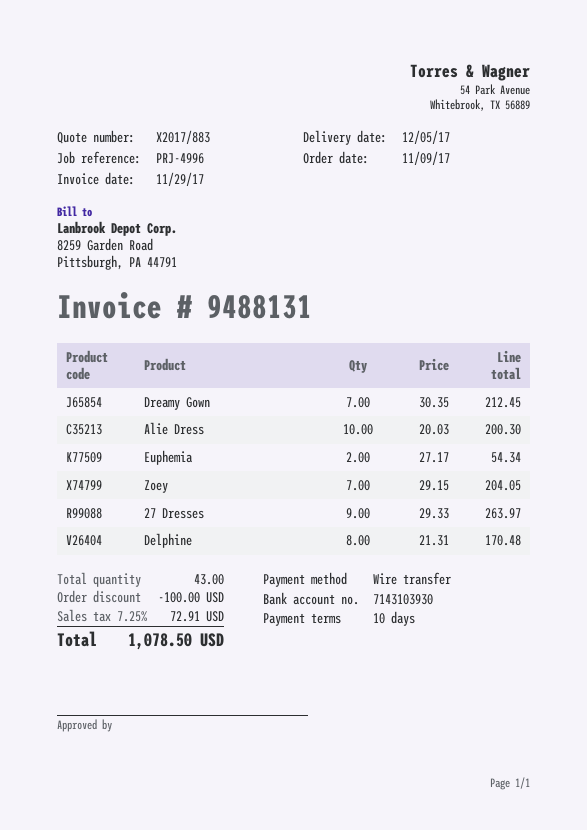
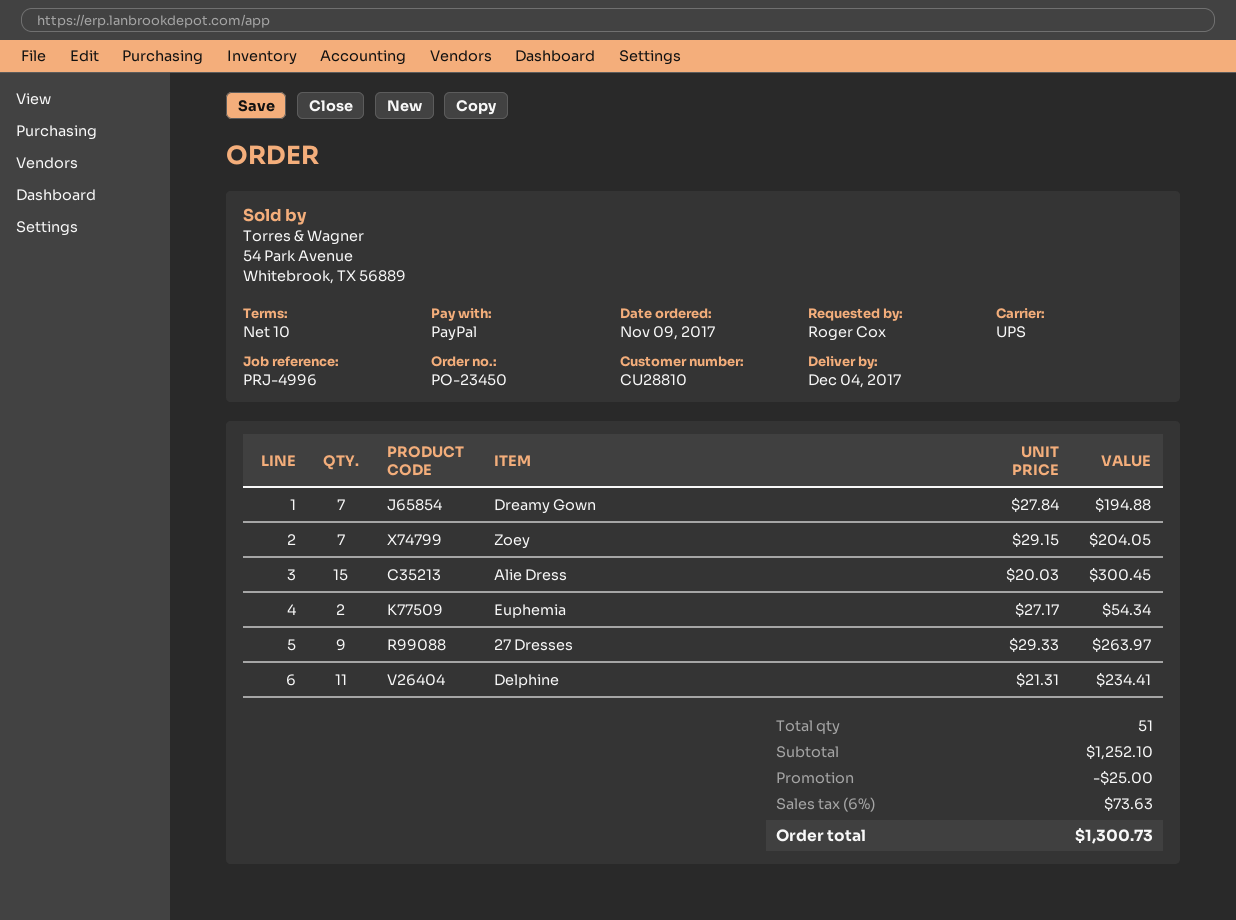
delivery date: 2017-12-05 -> 2017-12-04
payment method: bank transfer -> PayPal
Dreamy Gown: 7 x 30.35 = 212.45 -> 7 x 27.84 = 194.88
Alie Dress: 10 x 20.03 = 200.30 -> 15 x 20.03 = 300.45
Delphine: 8 x 21.31 = 170.48 -> 11 x 21.31 = 234.41
total quantity: 43 -> 51
discount: 100.00 -> 25.00
tax: 7.25% = 72.91 -> 6% = 73.63
total: 1078.50 -> 1300.73

